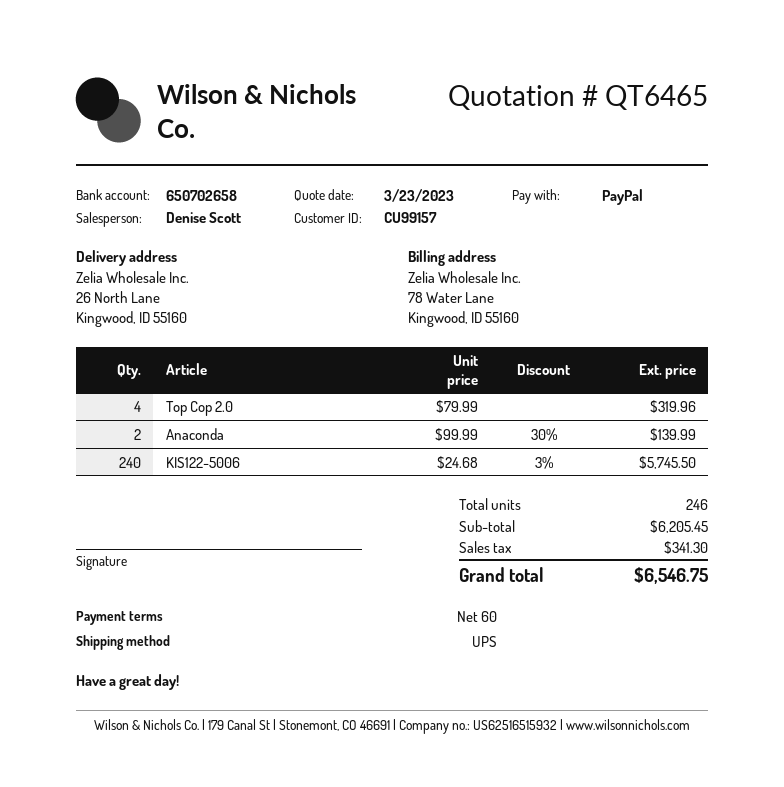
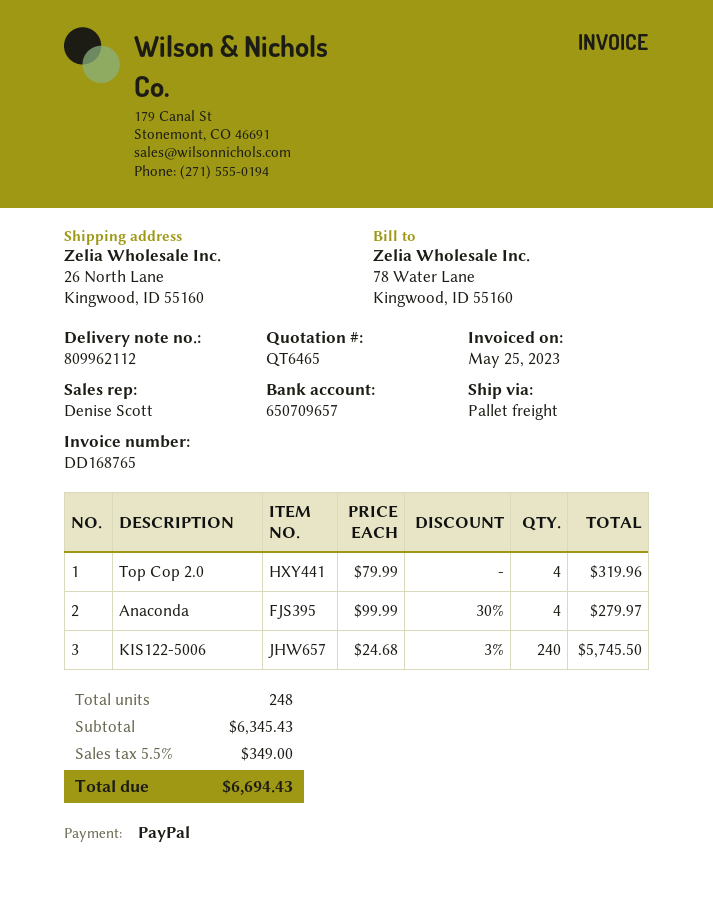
bank account: 650702658 -> 650709657
shipping method: UPS -> pallet freight
Anaconda: 2 x 99.99 - 30% = 139.99 -> 4 x 99.99 - 30% = 279.97
total quantity: 246 -> 248
subtotal: 6205.45 -> 6345.43
tax: 341.30 -> 349.00
total: 6546.75 -> 6694.43

